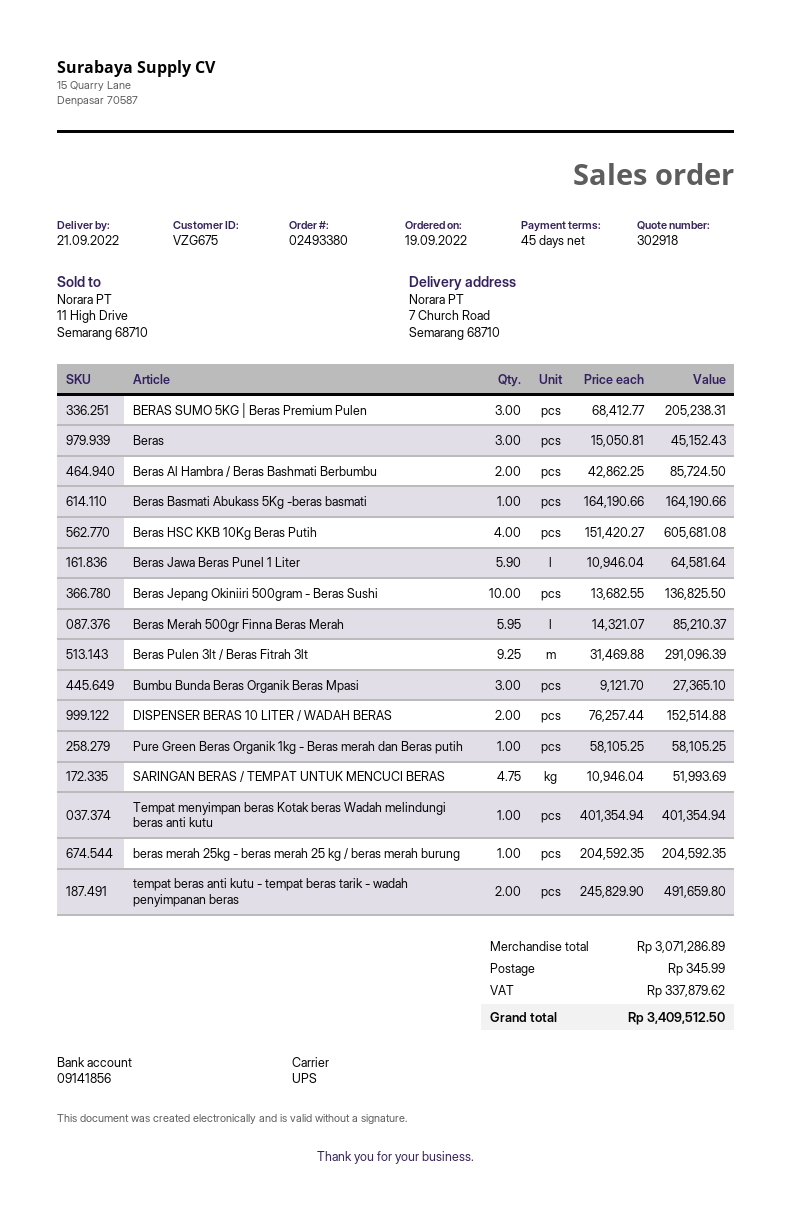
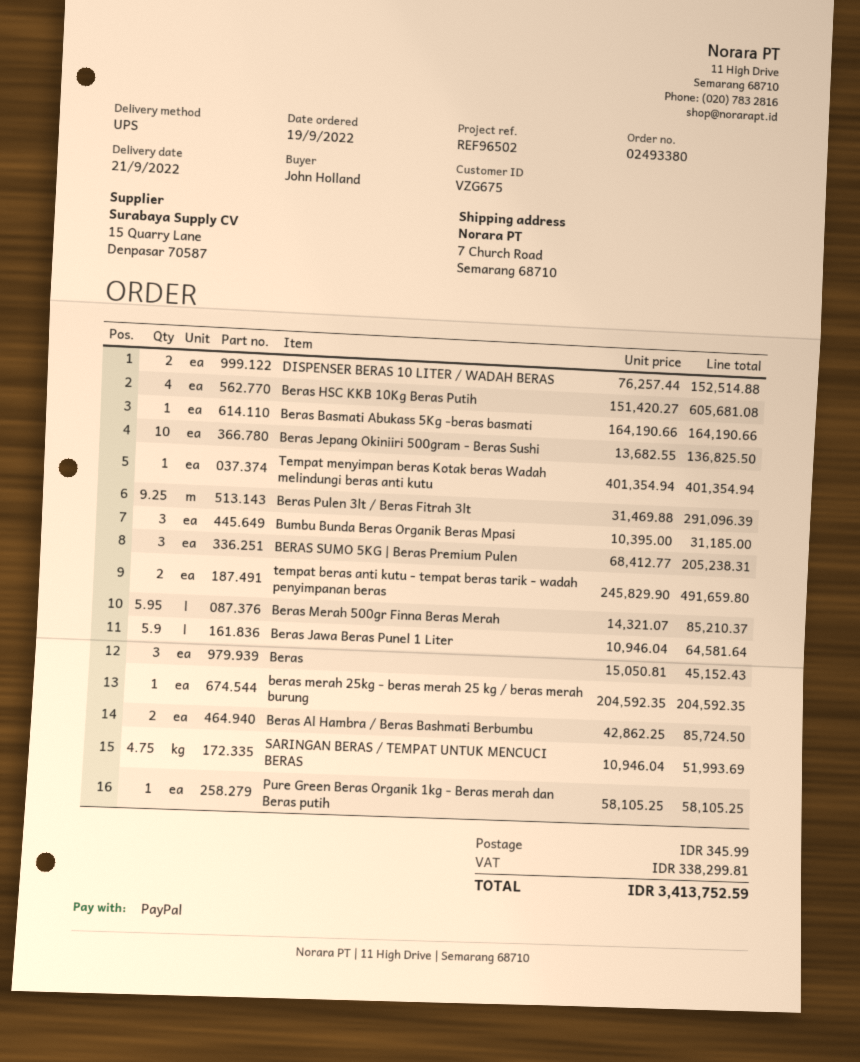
Bumbu Bunda Beras Organik Beras Mpasi: 3 x 9121.70 = 27365.10 -> 3 x 10395.00 = 31185.00
tax: 337879.62 -> 338299.81
total: 3409512.50 -> 3413752.59

